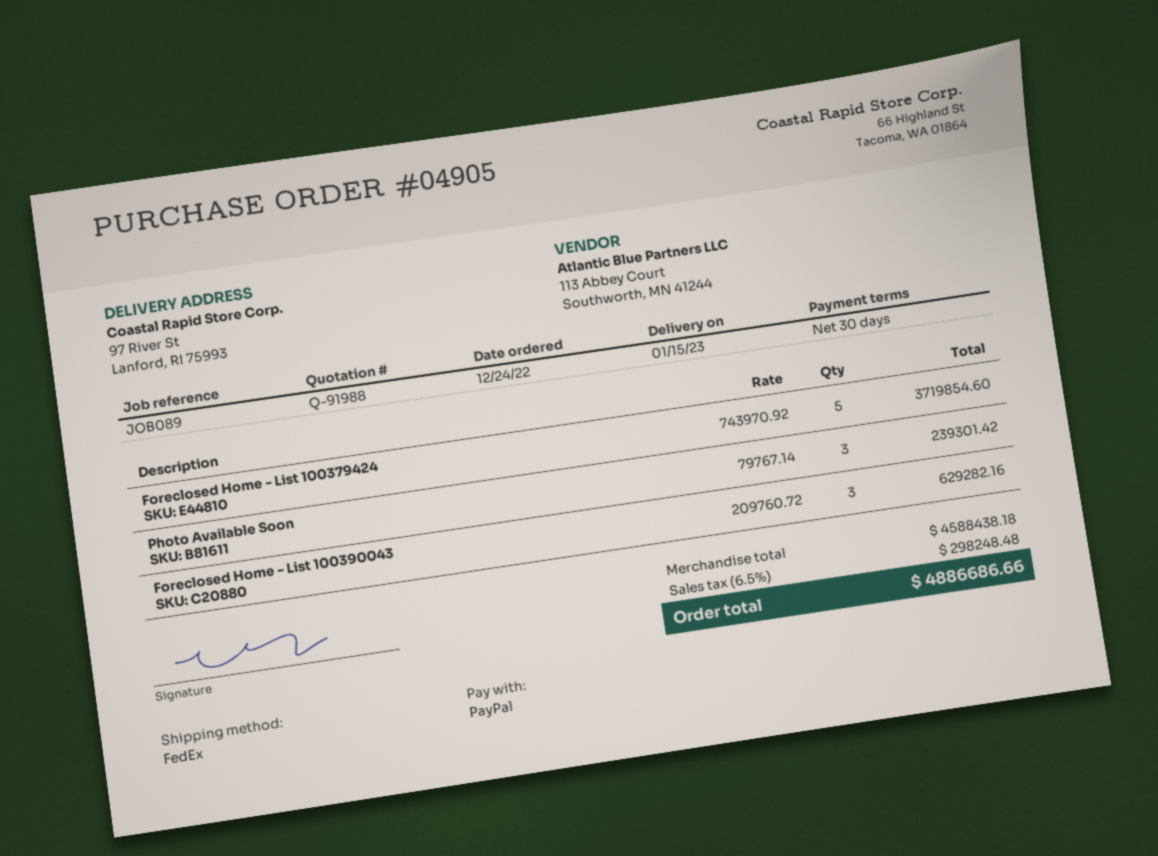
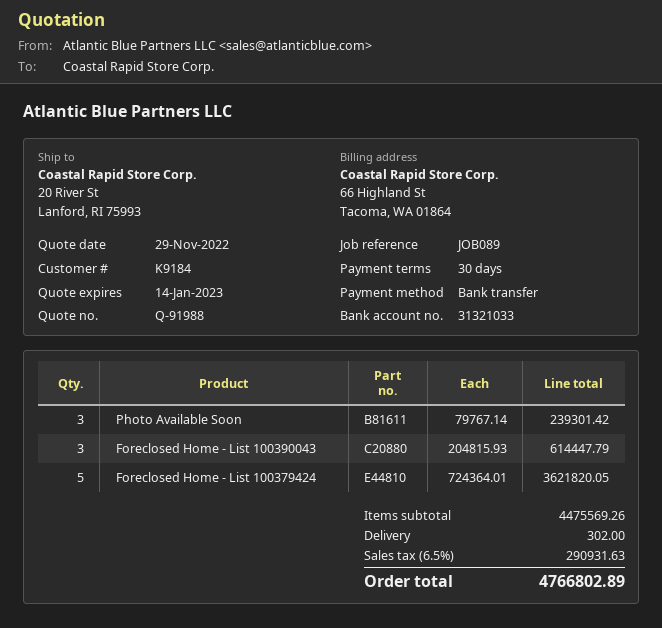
payment method: PayPal -> bank transfer
ship to: 97 River St, Lanford, RI 75993 -> 20 River St, Lanford, RI 75993
Foreclosed Home - List 100379424: 5 x 743970.92 = 3719854.60 -> 5 x 724364.01 = 3621820.05
Foreclosed Home - List 100390043: 3 x 209760.72 = 629282.16 -> 3 x 204815.93 = 614447.79
subtotal: 4588438.18 -> 4475569.26
shipping: none -> 302.00
tax: 6.5% = 298248.48 -> 6.5% = 290931.63
total: 4886686.66 -> 4766802.89

